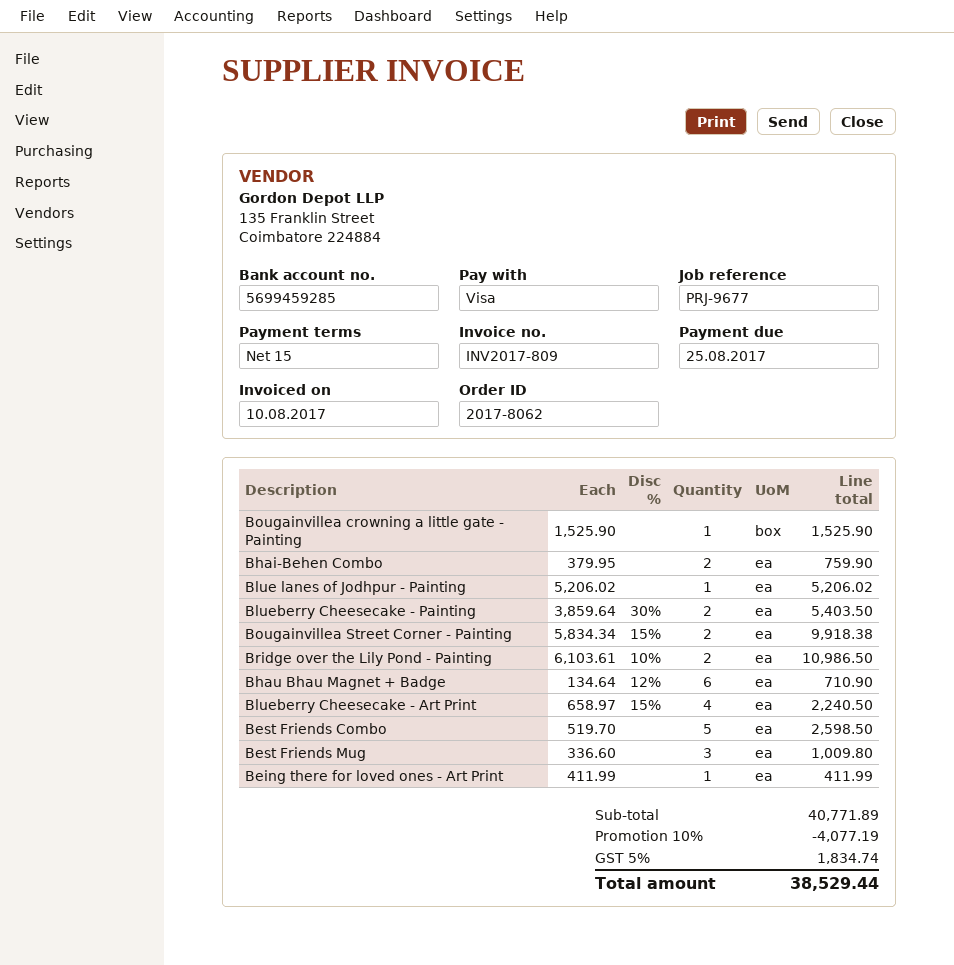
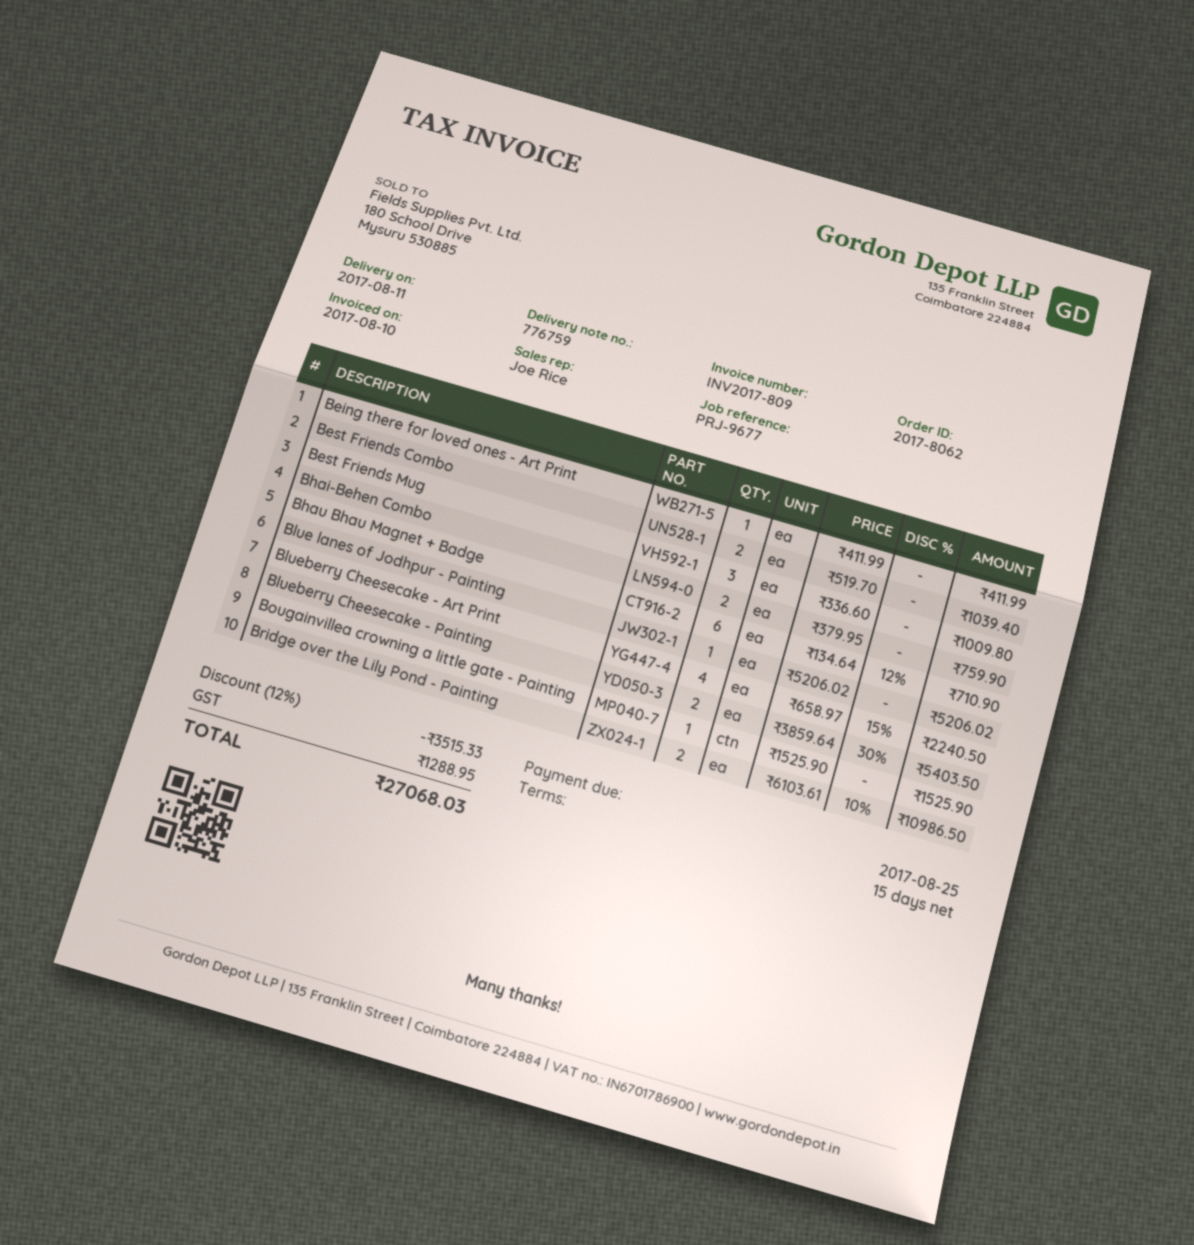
Bougainvillea Street Corner - Painting: 2 x 5834.34 - 15% = 9918.38 -> none
Best Friends Combo: 5 x 519.70 = 2598.50 -> 2 x 519.70 = 1039.40
discount: 10% = 4077.19 -> 12% = 3515.33
tax: 1834.74 -> 1288.95
total: 38529.44 -> 27068.03

